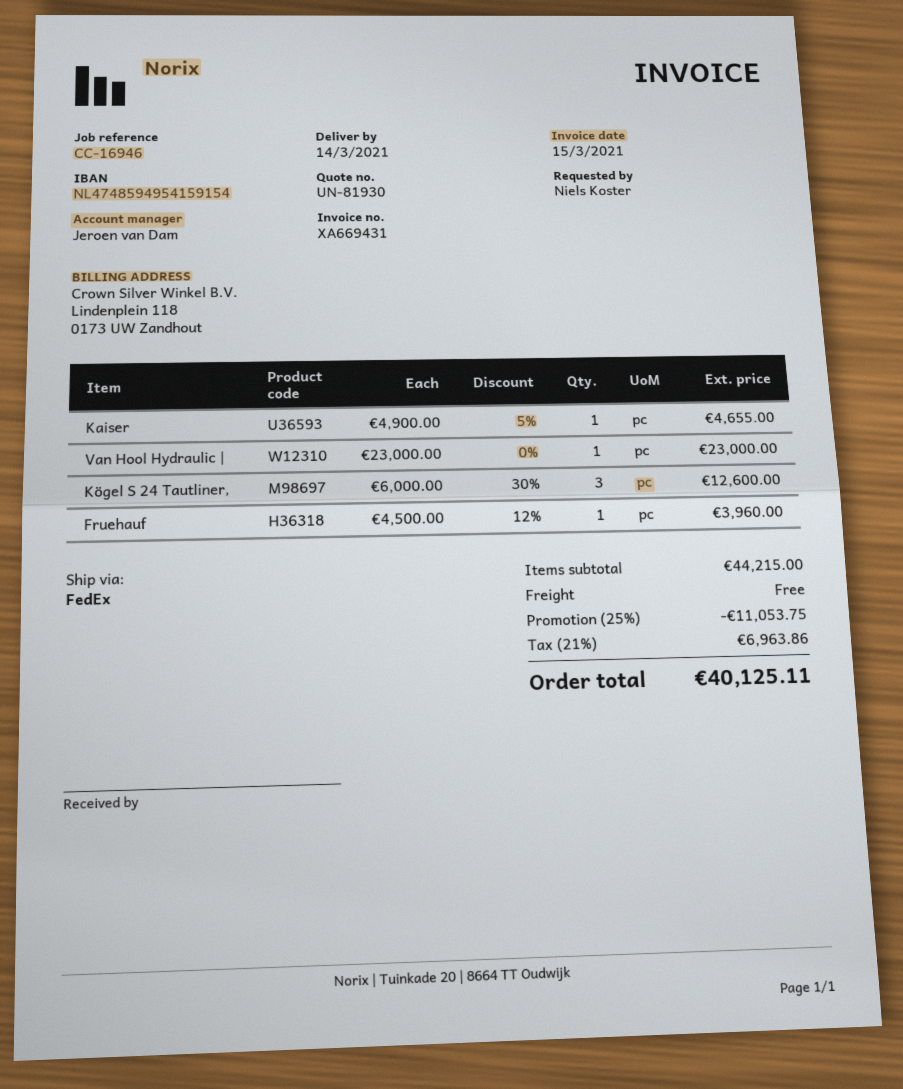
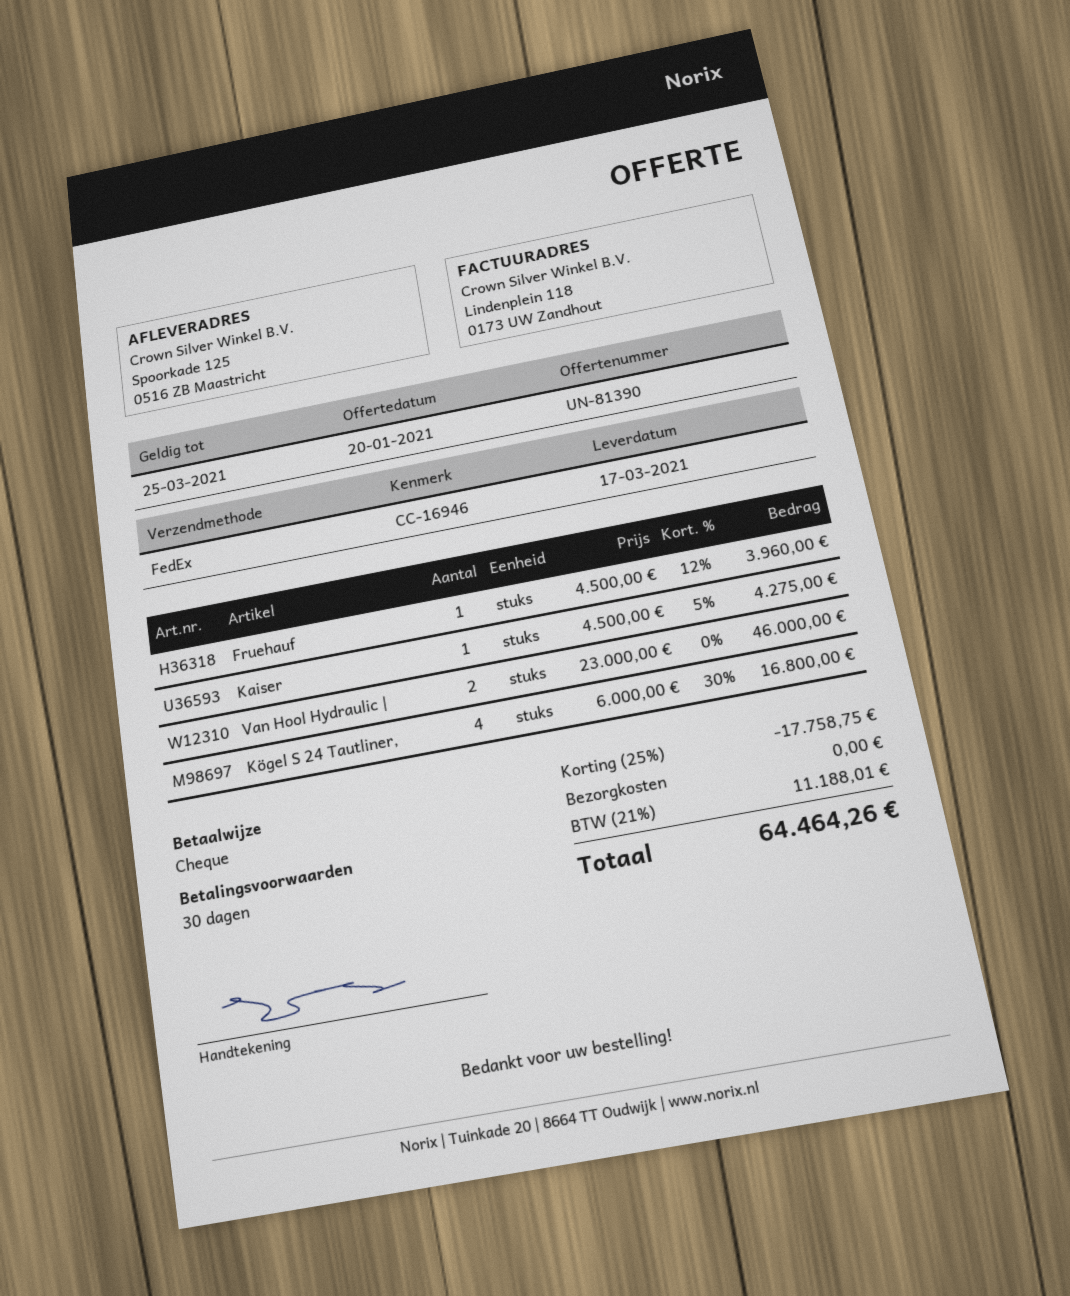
quote number: UN-81930 -> UN-81390
delivery date: 2021-03-14 -> 2021-03-17
Kaiser: 1 x 4900.00 - 5% = 4655.00 -> 1 x 4500.00 - 5% = 4275.00
Van Hool Hydraulic |: 1 x 23000.00 = 23000.00 -> 2 x 23000.00 = 46000.00
Kögel S 24 Tautliner,: 3 x 6000.00 - 30% = 12600.00 -> 4 x 6000.00 - 30% = 16800.00
discount: 25% = 11053.75 -> 25% = 17758.75
tax: 21% = 6963.86 -> 21% = 11188.01
total: 40125.11 -> 64464.26

